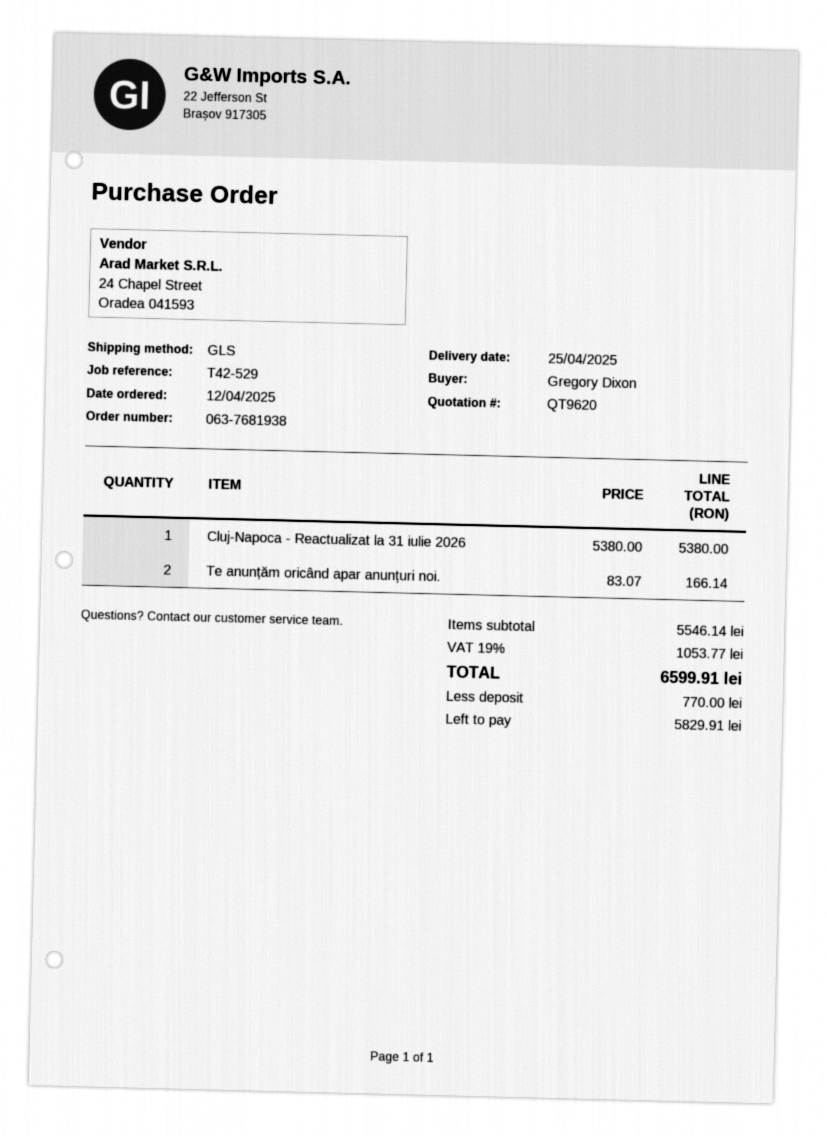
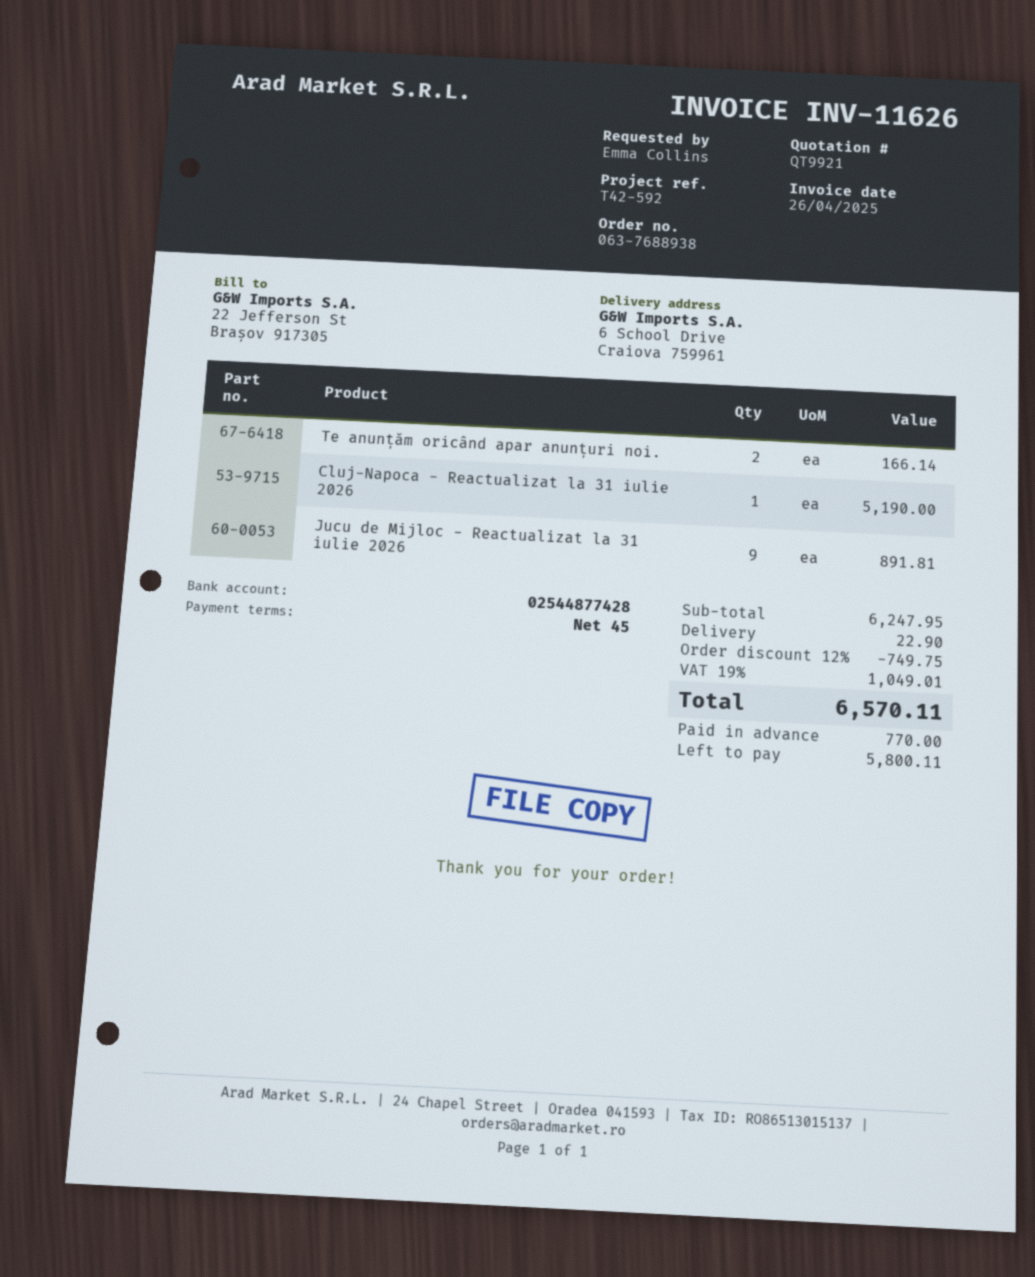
quote number: QT9620 -> QT9921
order number: 063-7681938 -> 063-7688938
reference: T42-529 -> T42-592
ordered by: Gregory Dixon -> Emma Collins
Cluj-Napoca - Reactualizat la 31 iulie 2026: 1 for 5380.00 -> 1 for 5190.00
Jucu de Mijloc - Reactualizat la 31 iulie 2026: none -> 9 for 891.81
subtotal: 5546.14 -> 6247.95
discount: none -> 12% = 749.75
shipping: none -> 22.90
tax: 19% = 1053.77 -> 19% = 1049.01
total: 6599.91 -> 6570.11
balance: 5829.91 -> 5800.11

